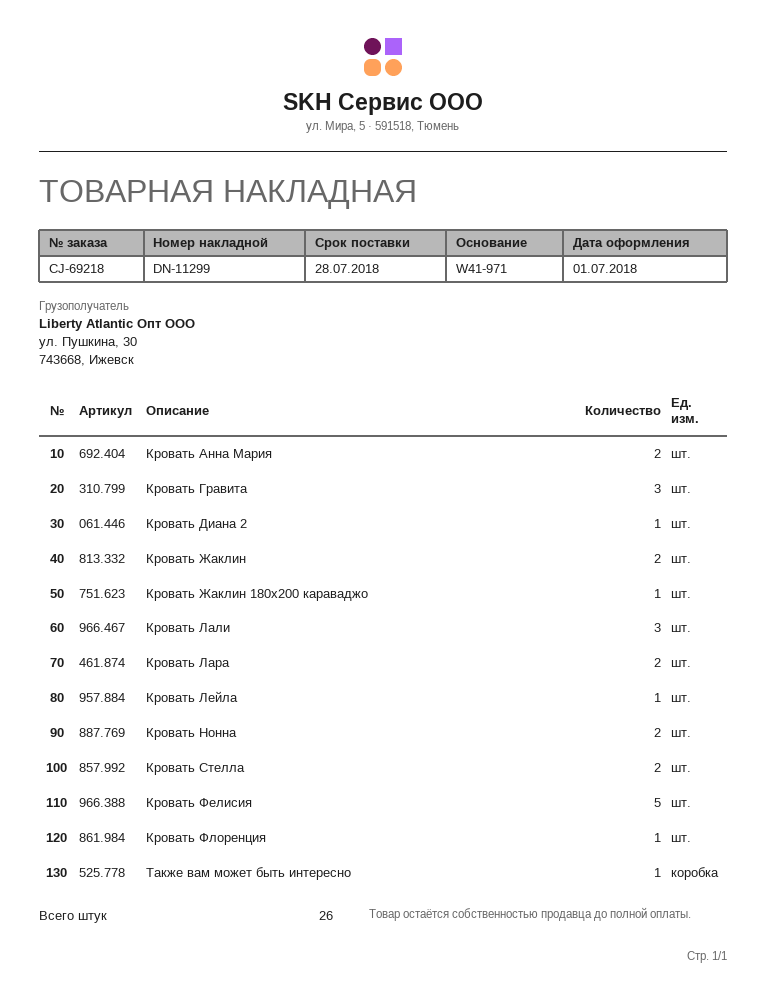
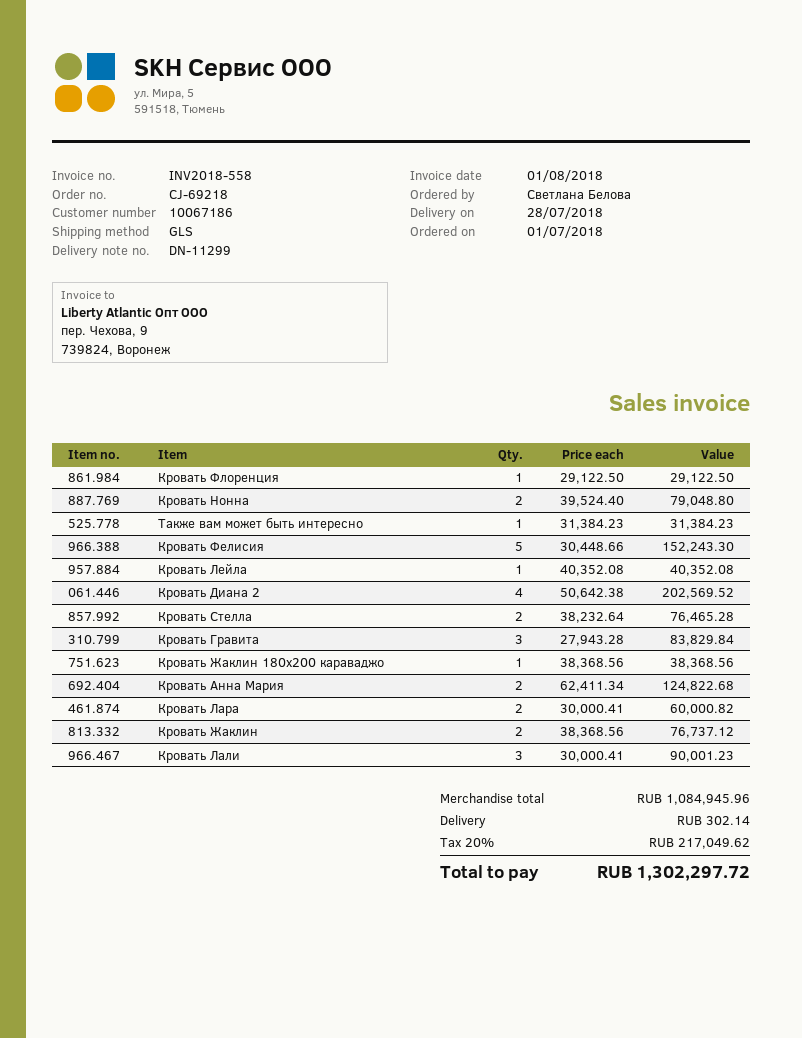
Кровать Диана 2: 1 -> 4

